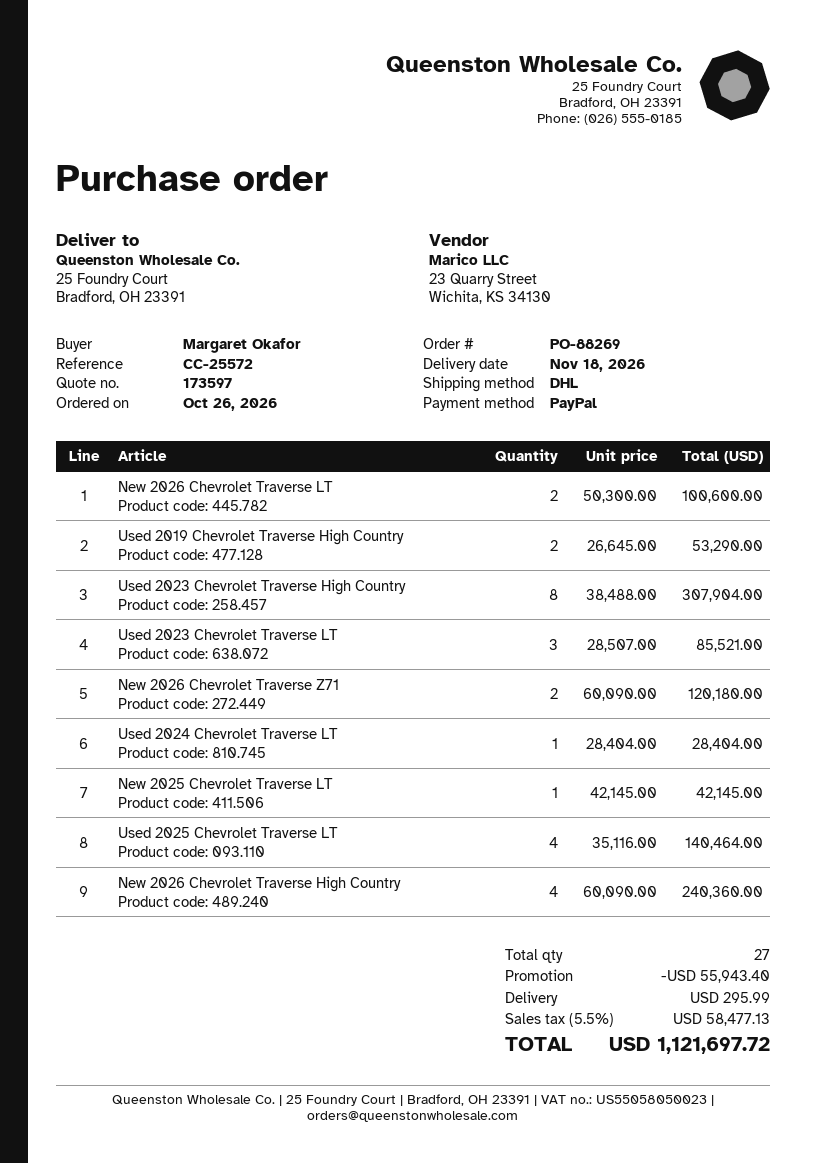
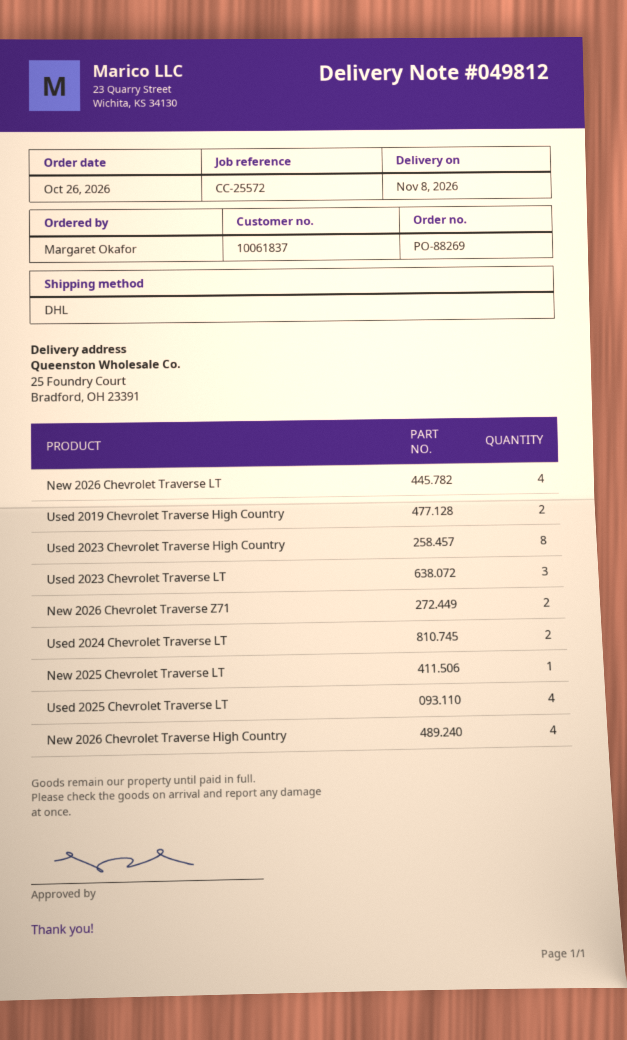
delivery date: 2026-11-18 -> 2026-11-08
New 2026 Chevrolet Traverse LT: 2 -> 4
Used 2024 Chevrolet Traverse LT: 1 -> 2

